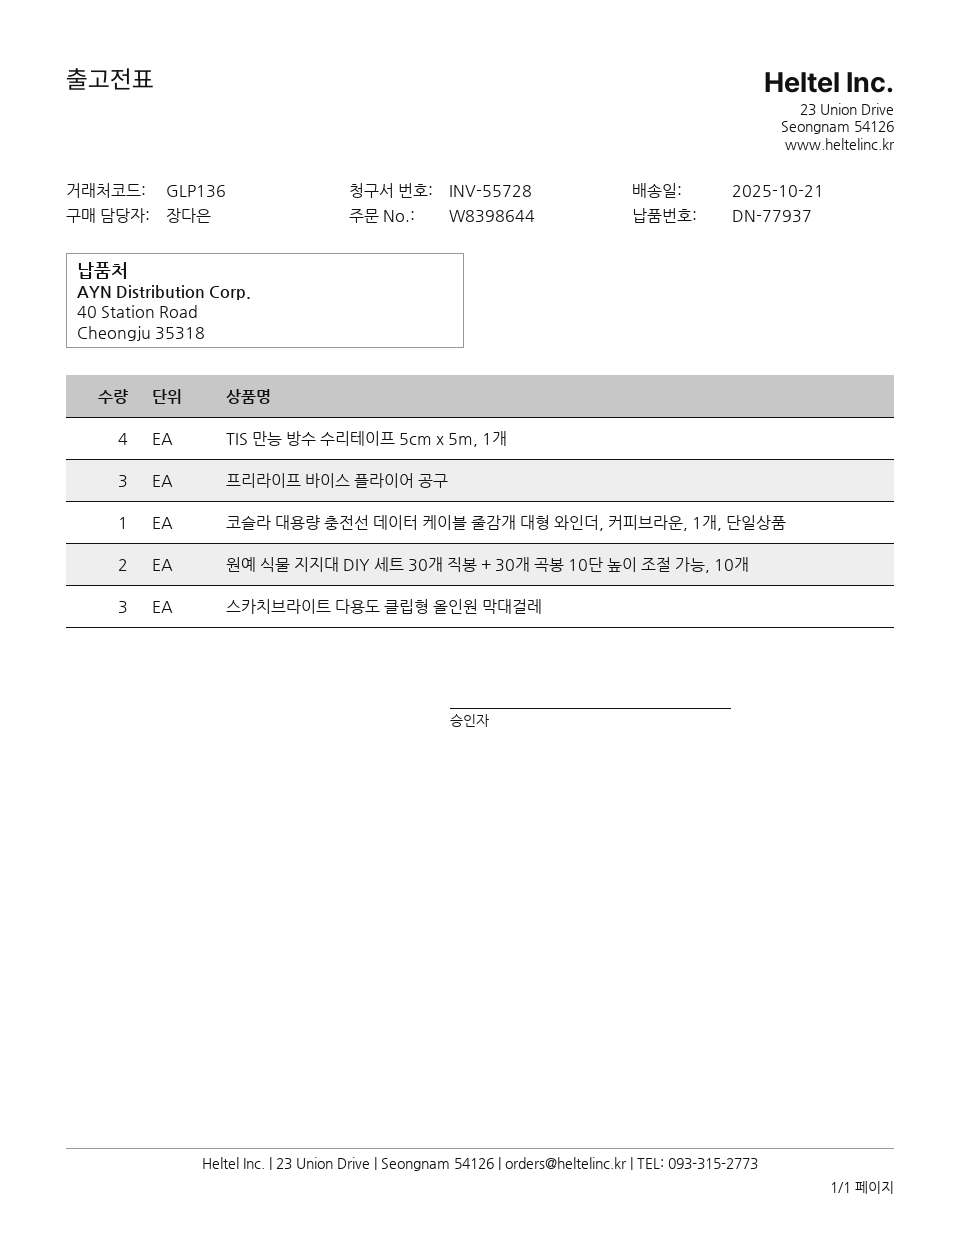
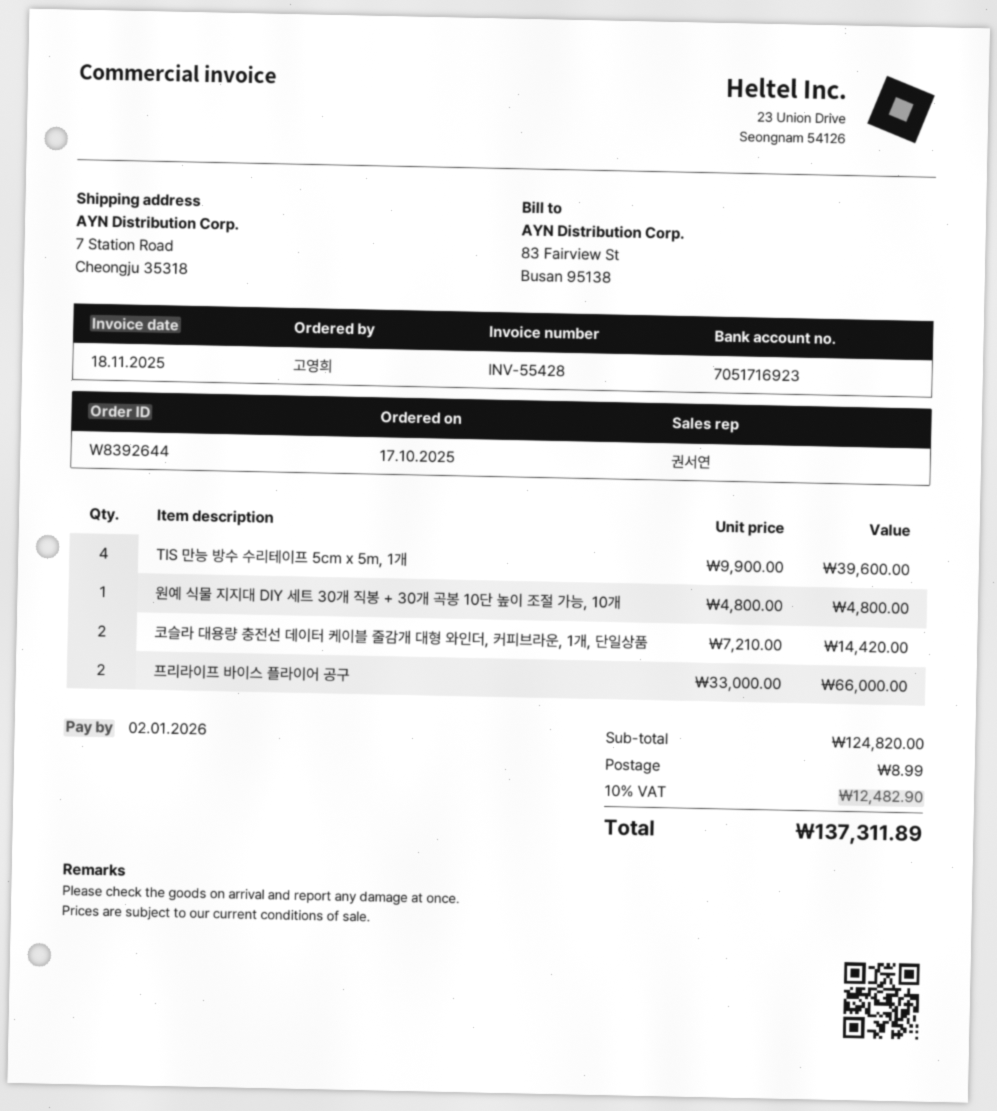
order number: W8398644 -> W8392644
invoice number: INV-55728 -> INV-55428
ordered by: 장다은 -> 고영희
ship to: 40 Station Road, Cheongju 35318 -> 7 Station Road, Cheongju 35318
프리라이프 바이스 플라이어 공구: 3 -> 2
코슬라 대용량 충전선 데이터 케이블 줄감개 대형 와인더, 커피브라운, 1개, 단일상품: 1 -> 2
원예 식물 지지대 DIY 세트 30개 직봉 + 30개 곡봉 10단 높이 조절 가능, 10개: 2 -> 1
스카치브라이트 다용도 클립형 올인원 막대걸레: 3 -> none

